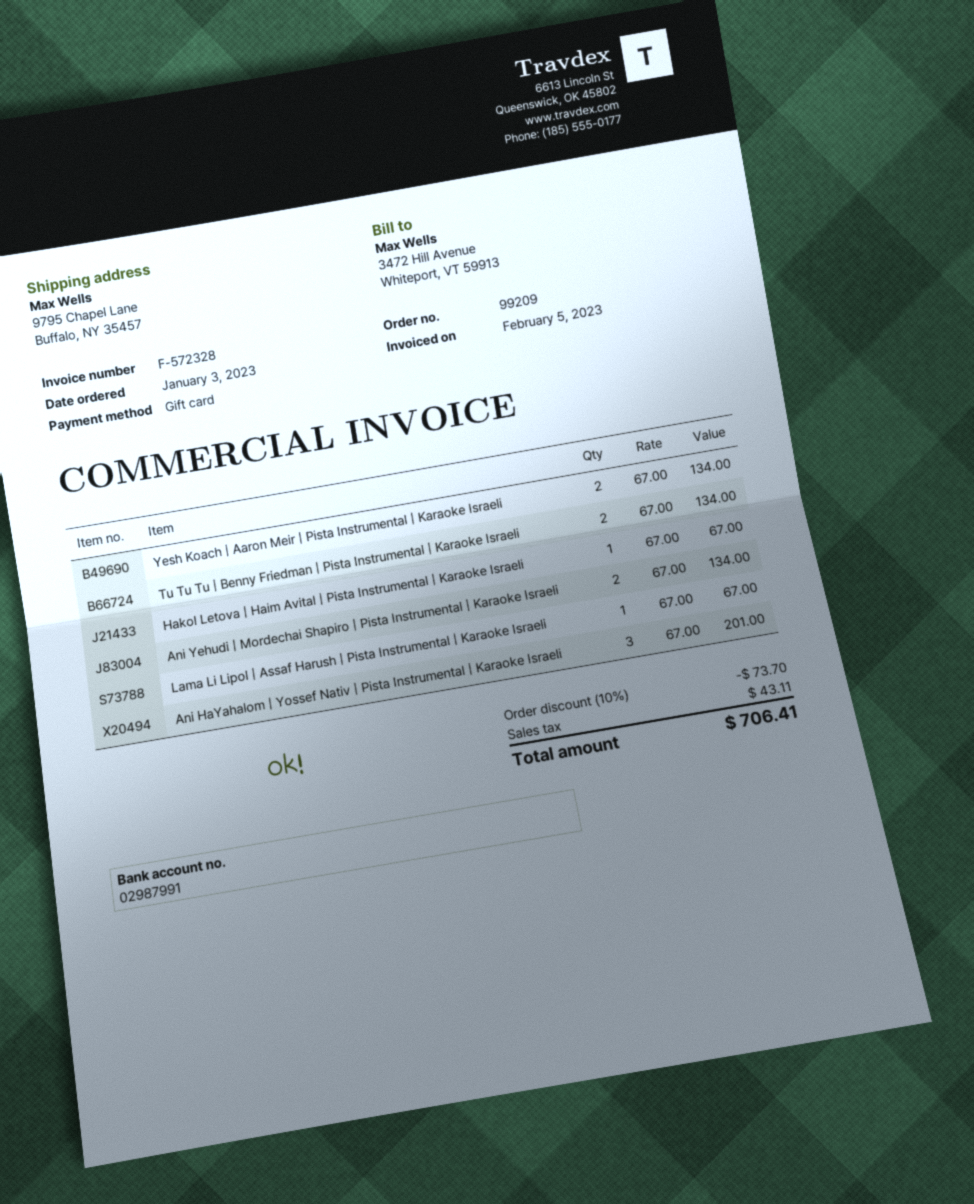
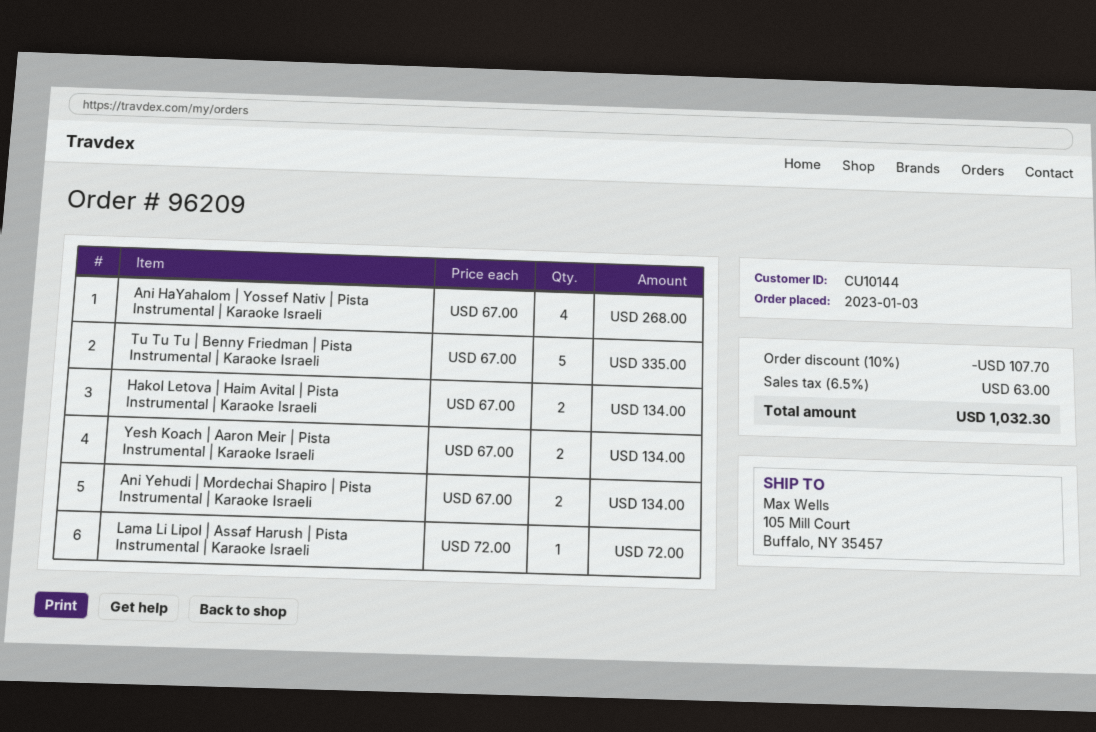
order number: 99209 -> 96209
ship to: 9795 Chapel Lane, Buffalo, NY 35457 -> 105 Mill Court, Buffalo, NY 35457
Tu Tu Tu | Benny Friedman | Pista Instrumental | Karaoke Israeli: 2 x 67.00 = 134.00 -> 5 x 67.00 = 335.00
Hakol Letova | Haim Avital | Pista Instrumental | Karaoke Israeli: 1 x 67.00 = 67.00 -> 2 x 67.00 = 134.00
Lama Li Lipol | Assaf Harush | Pista Instrumental | Karaoke Israeli: 1 x 67.00 = 67.00 -> 1 x 72.00 = 72.00
Ani HaYahalom | Yossef Nativ | Pista Instrumental | Karaoke Israeli: 3 x 67.00 = 201.00 -> 4 x 67.00 = 268.00
discount: 10% = 73.70 -> 10% = 107.70
tax: 43.11 -> 63.00
total: 706.41 -> 1032.30

